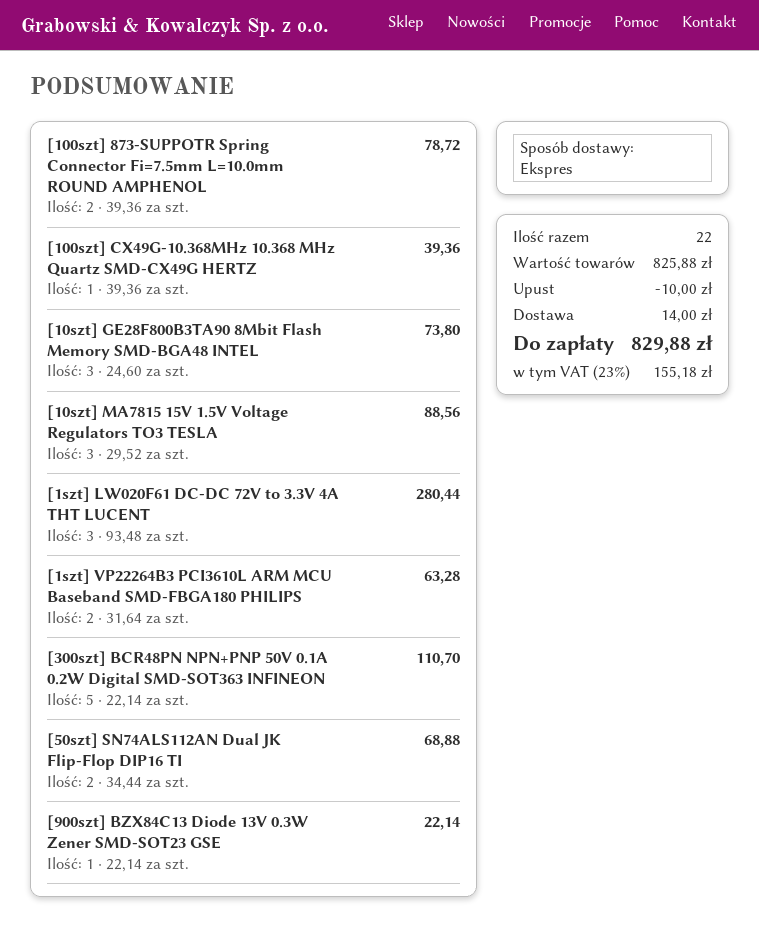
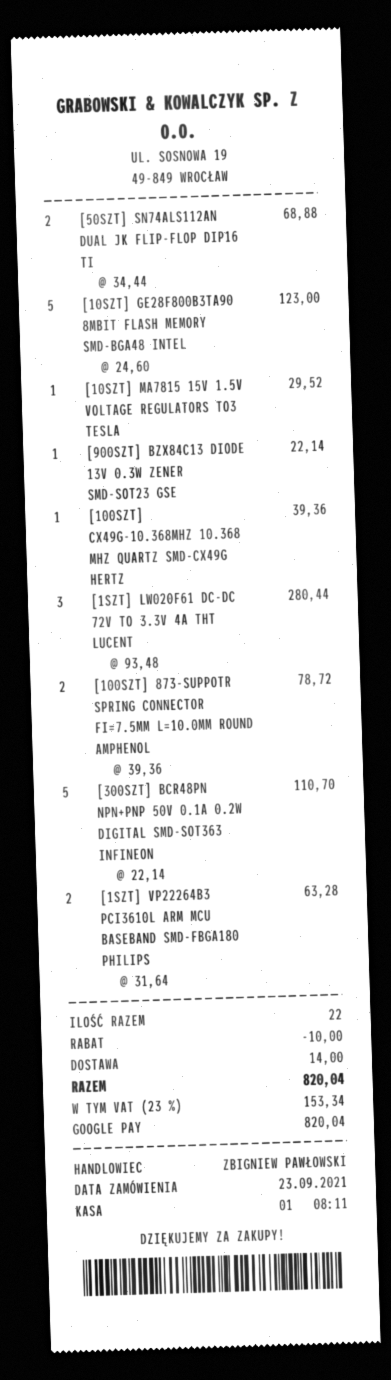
[10szt] GE28F800B3TA90 8Mbit Flash Memory SMD-BGA48 INTEL: 3 x 24.60 = 73.80 -> 5 x 24.60 = 123.00
[10szt] MA7815 15V 1.5V Voltage Regulators TO3 TESLA: 3 x 29.52 = 88.56 -> 1 x 29.52 = 29.52
tax: 23% = 155.18 -> 23% = 153.34
total: 829.88 -> 820.04

